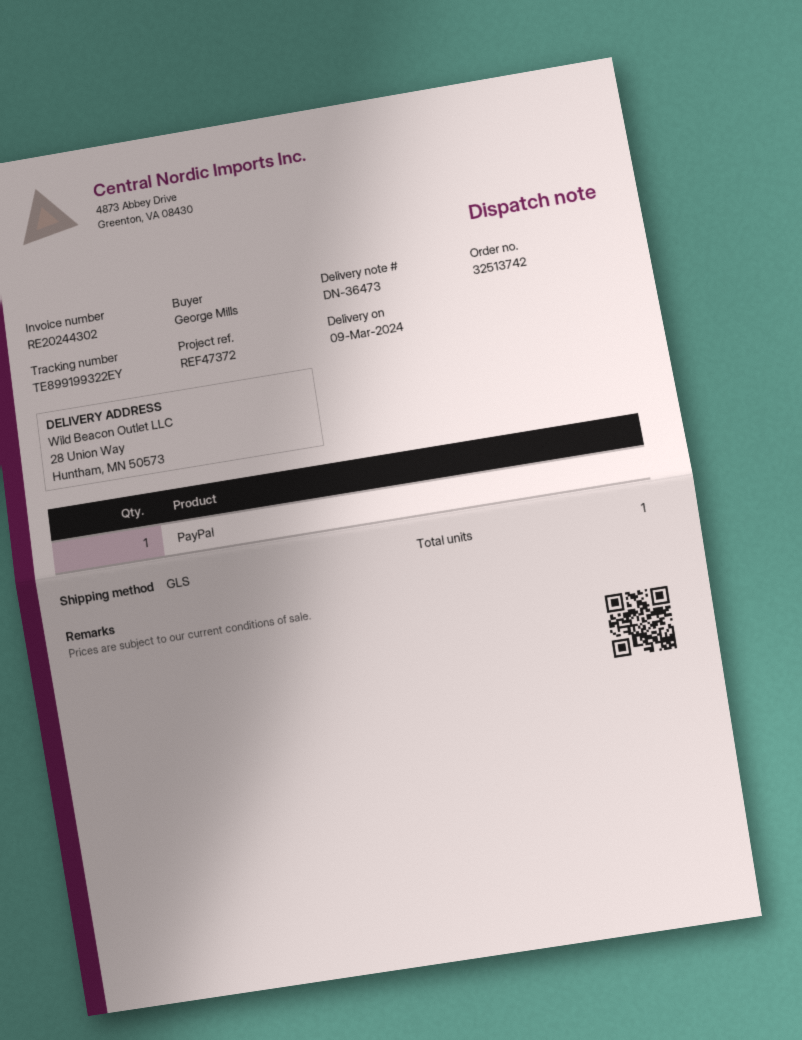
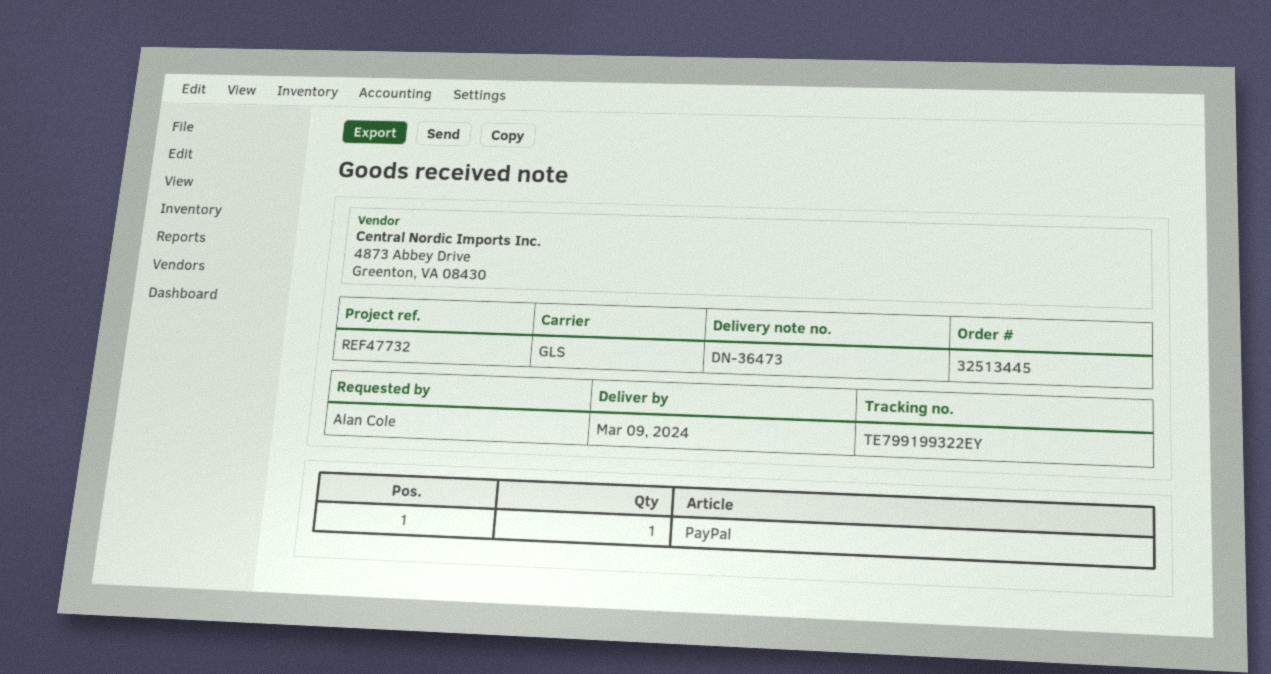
order number: 32513742 -> 32513445
reference: REF47372 -> REF47732
ordered by: George Mills -> Alan Cole
tracking number: TE899199322EY -> TE799199322EY

